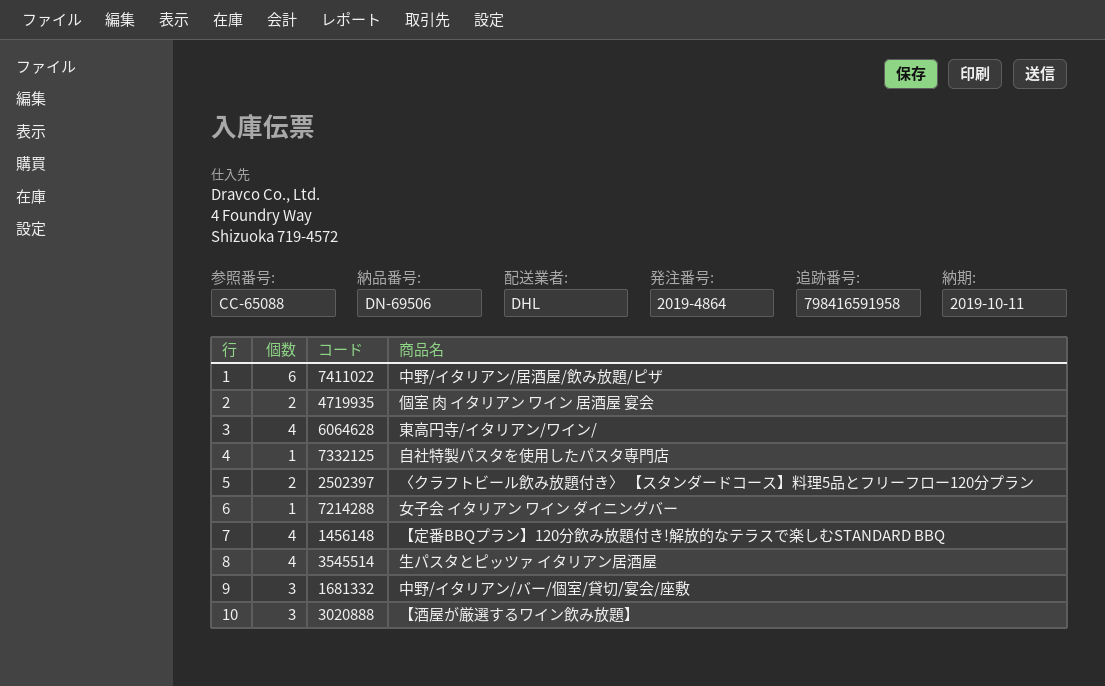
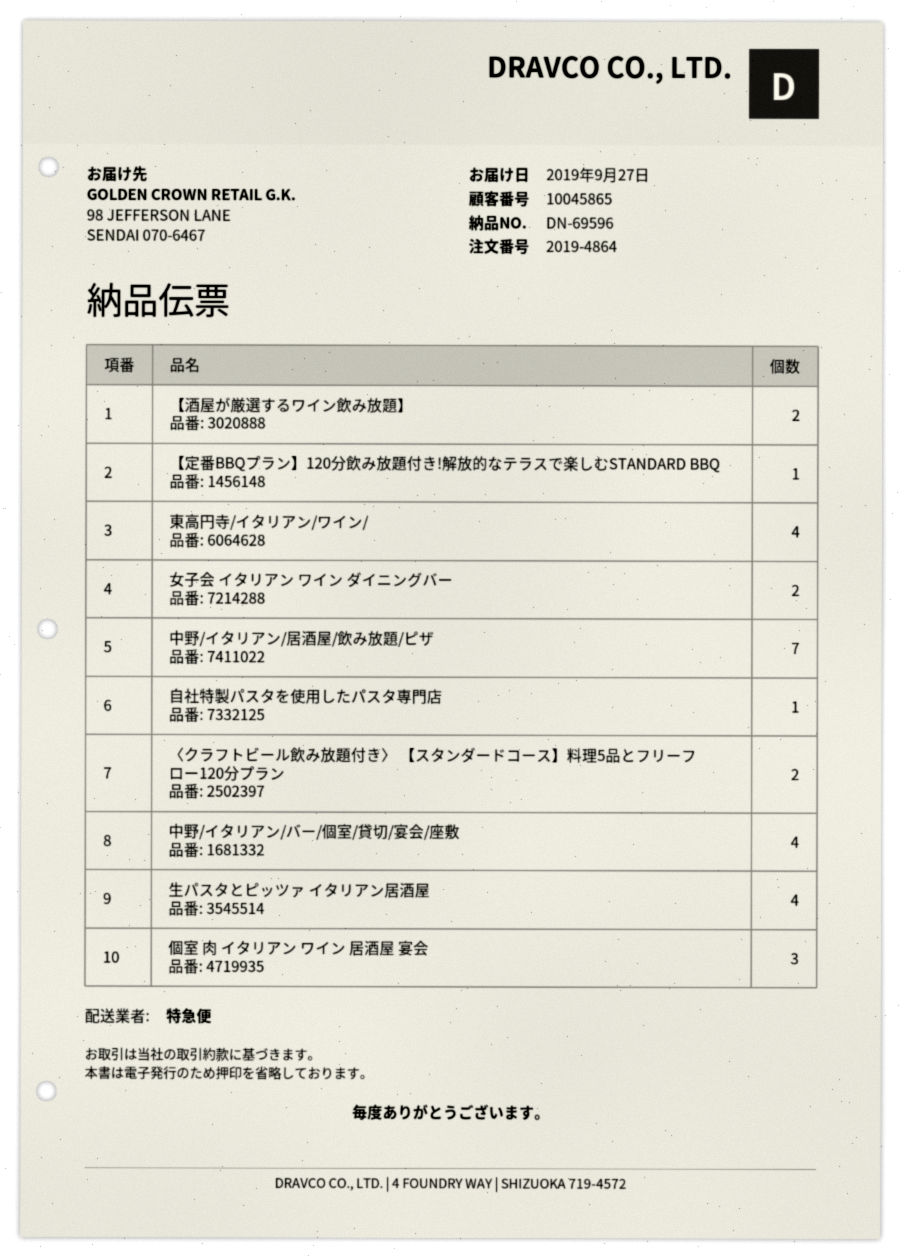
delivery note number: DN-69506 -> DN-69596
delivery date: 2019-10-11 -> 2019-09-27
shipping method: DHL -> express
中野/イタリアン/居酒屋/飲み放題/ピザ: 6 -> 7
個室 肉 イタリアン ワイン 居酒屋 宴会: 2 -> 3
女子会 イタリアン ワイン ダイニングバー: 1 -> 2
【定番BBQプラン】120分飲み放題付き!解放的なテラスで楽しむSTANDARD BBQ: 4 -> 1
中野/イタリアン/バー/個室/貸切/宴会/座敷: 3 -> 4
【酒屋が厳選するワイン飲み放題】: 3 -> 2

